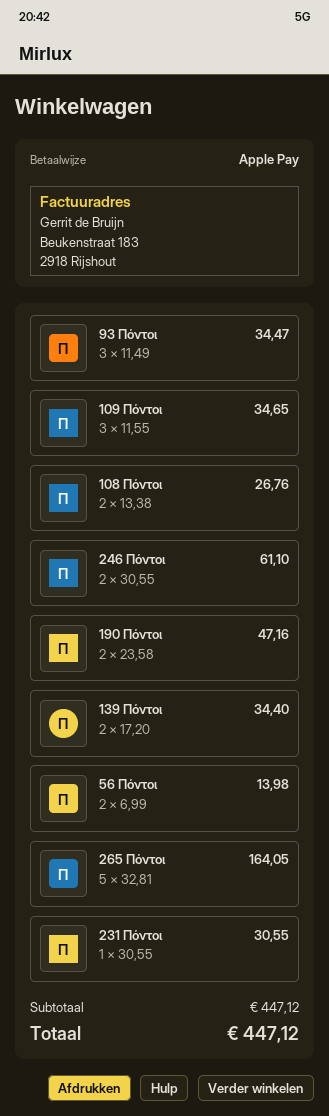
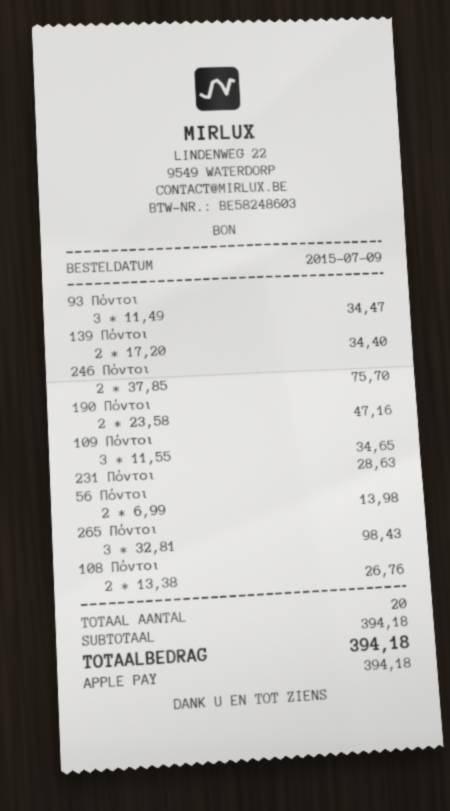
246 Πόντοι: 2 x 30.55 = 61.10 -> 2 x 37.85 = 75.70
265 Πόντοι: 5 x 32.81 = 164.05 -> 3 x 32.81 = 98.43
231 Πόντοι: 1 x 30.55 = 30.55 -> 1 x 28.63 = 28.63
subtotal: 447.12 -> 394.18
total: 447.12 -> 394.18

